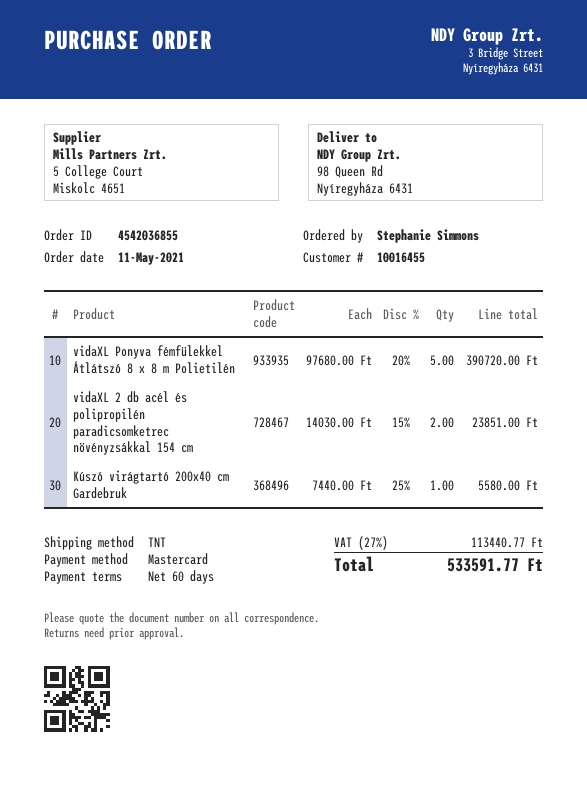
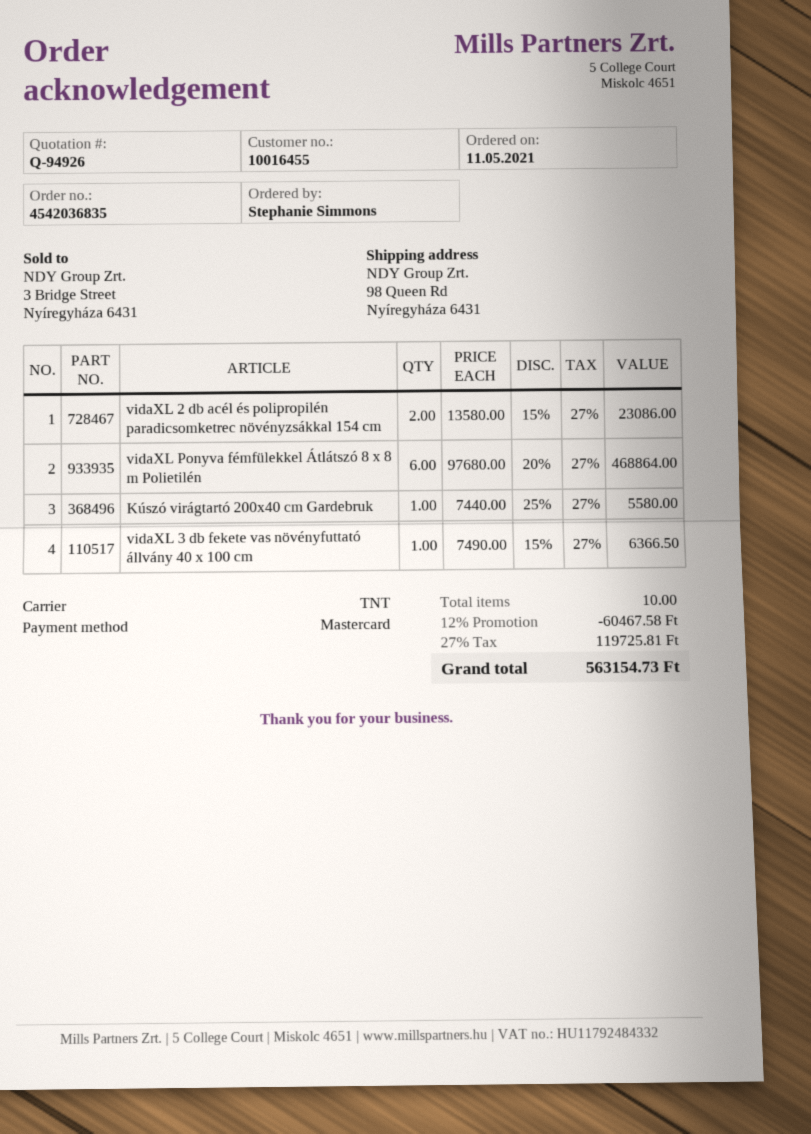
order number: 4542036855 -> 4542036835
vidaXL Ponyva fémfülekkel Átlátszó 8 x 8 m Polietilén: 5 x 97680.00 - 20% = 390720.00 -> 6 x 97680.00 - 20% = 468864.00
vidaXL 2 db acél és polipropilén paradicsomketrec növényzsákkal 154 cm: 2 x 14030.00 - 15% = 23851.00 -> 2 x 13580.00 - 15% = 23086.00
vidaXL 3 db fekete vas növényfuttató állvány 40 x 100 cm: none -> 1 x 7490.00 - 15% = 6366.50
discount: none -> 12% = 60467.58
tax: 27% = 113440.77 -> 27% = 119725.81
total: 533591.77 -> 563154.73

